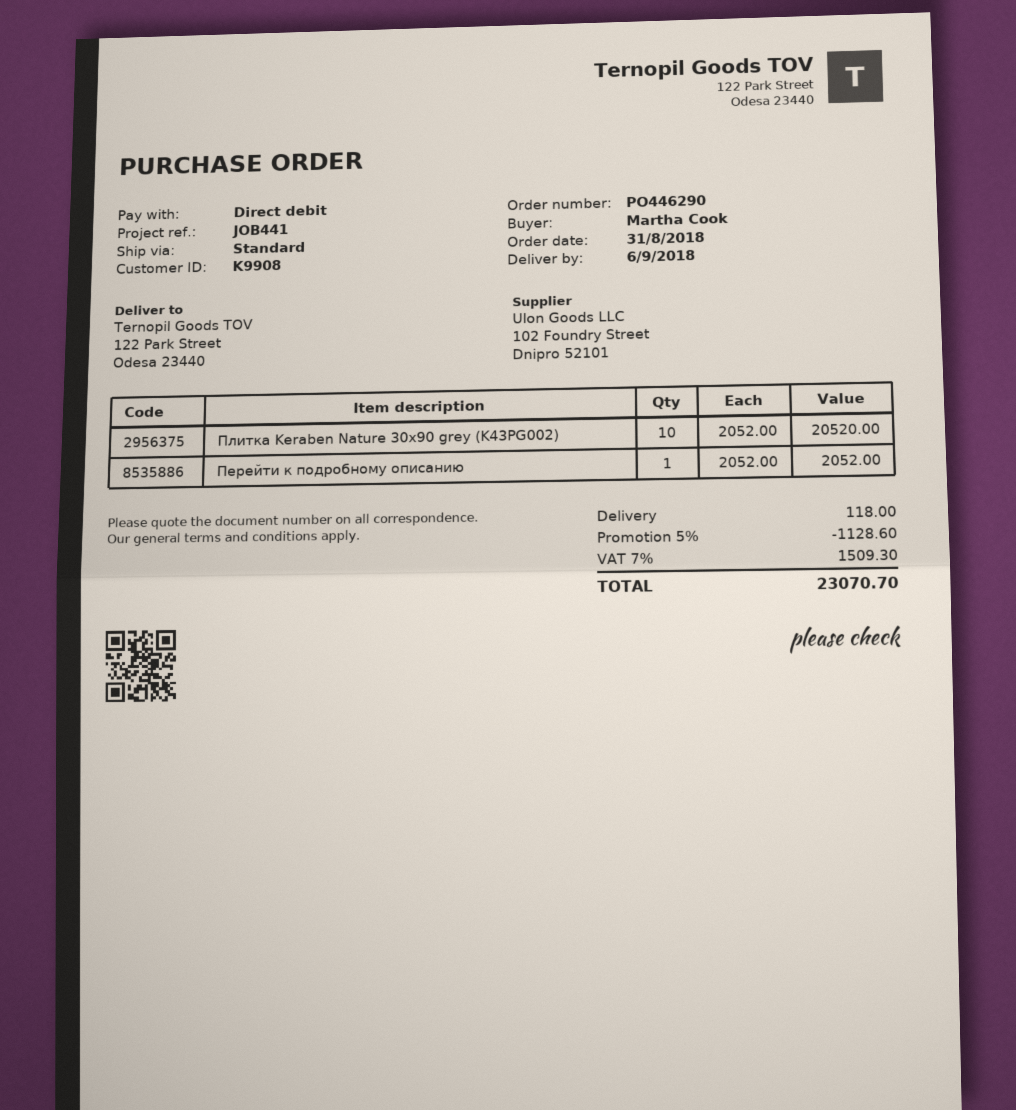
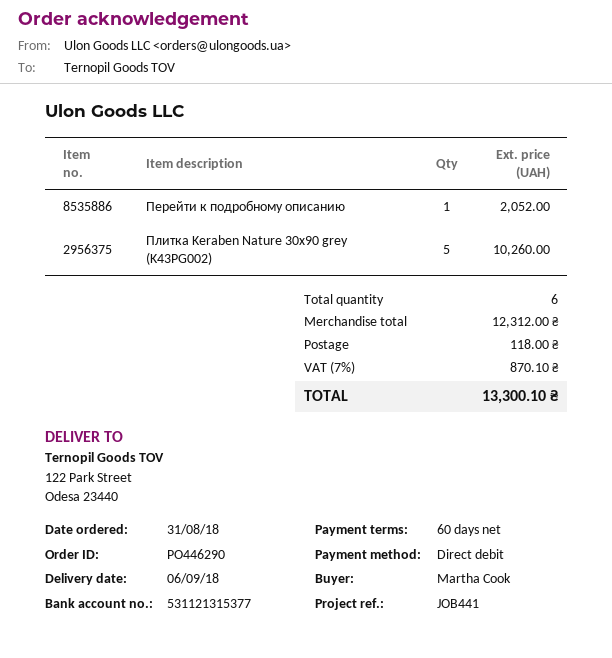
Плитка Keraben Nature 30x90 grey (K43PG002): 10 for 20520.00 -> 5 for 10260.00
discount: 5% = 1128.60 -> none
tax: 7% = 1509.30 -> 7% = 870.10
total: 23070.70 -> 13300.10

